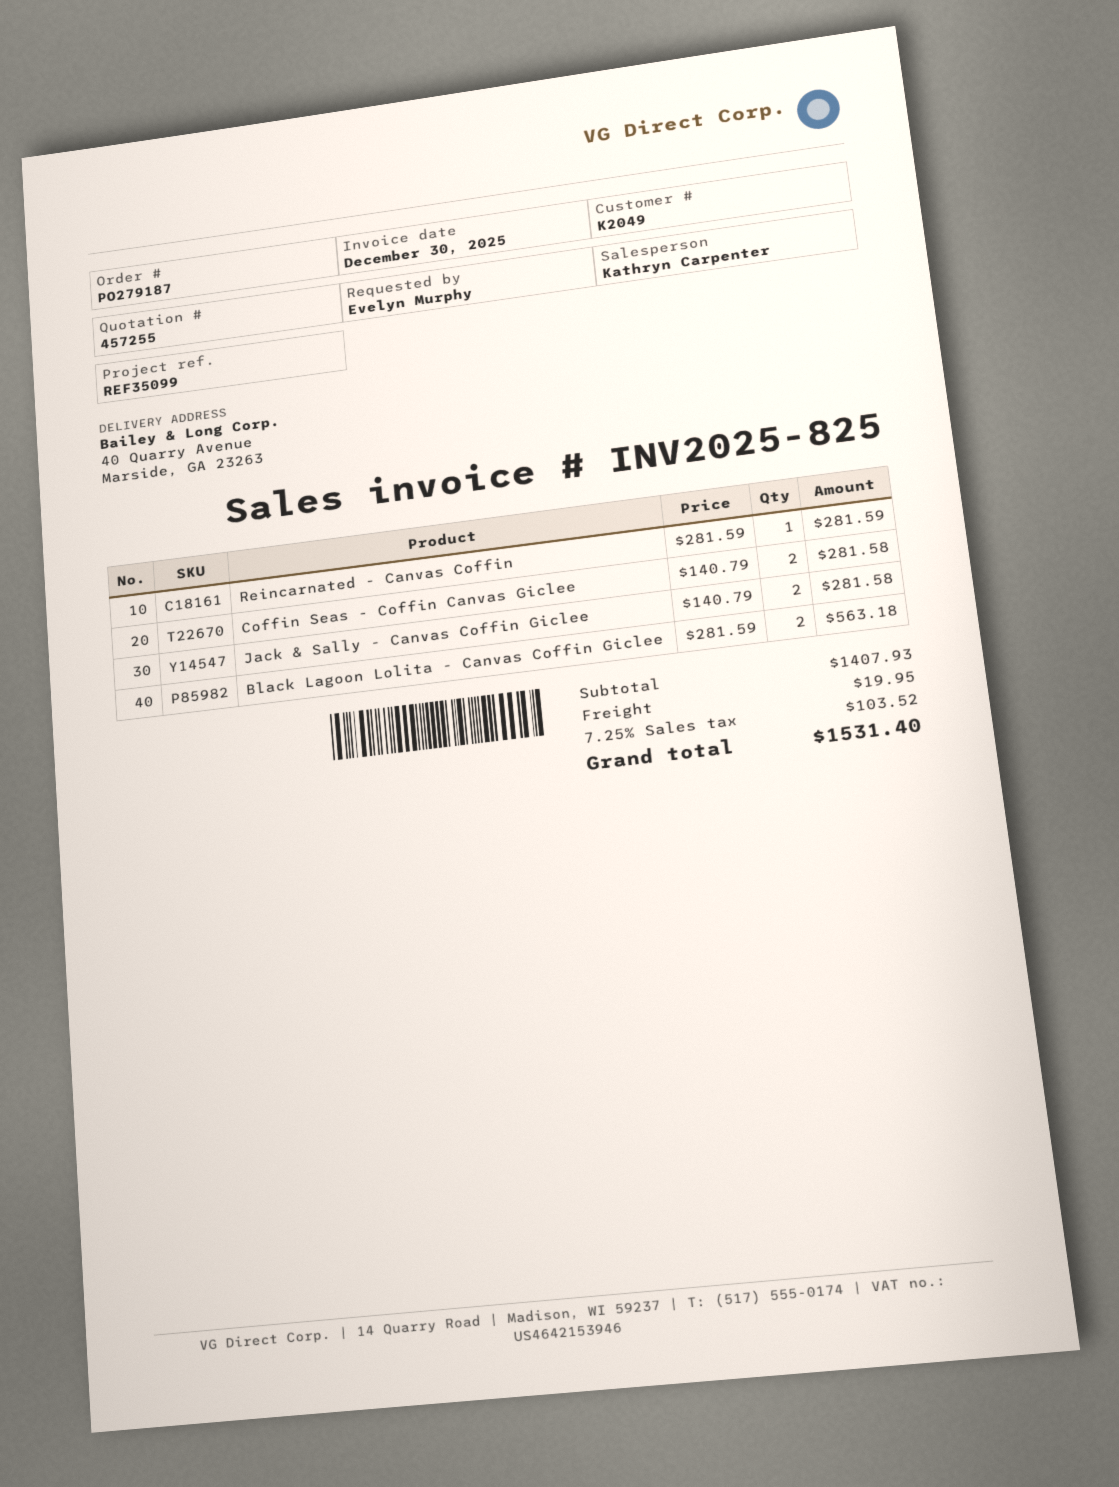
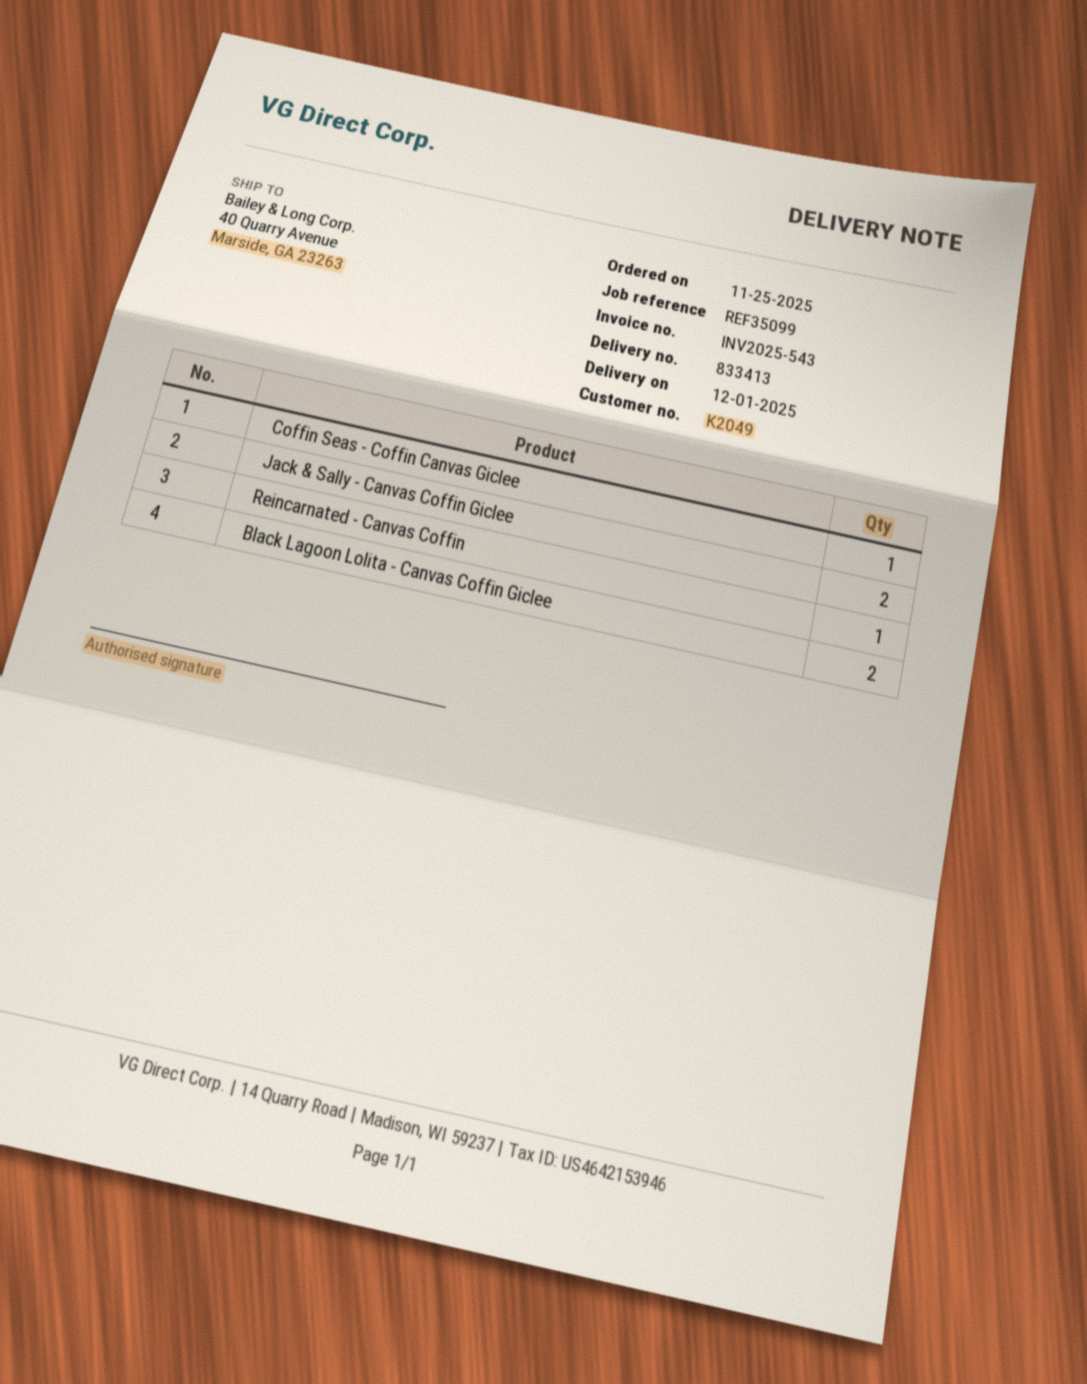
invoice number: INV2025-825 -> INV2025-543
Coffin Seas - Coffin Canvas Giclee: 2 -> 1

